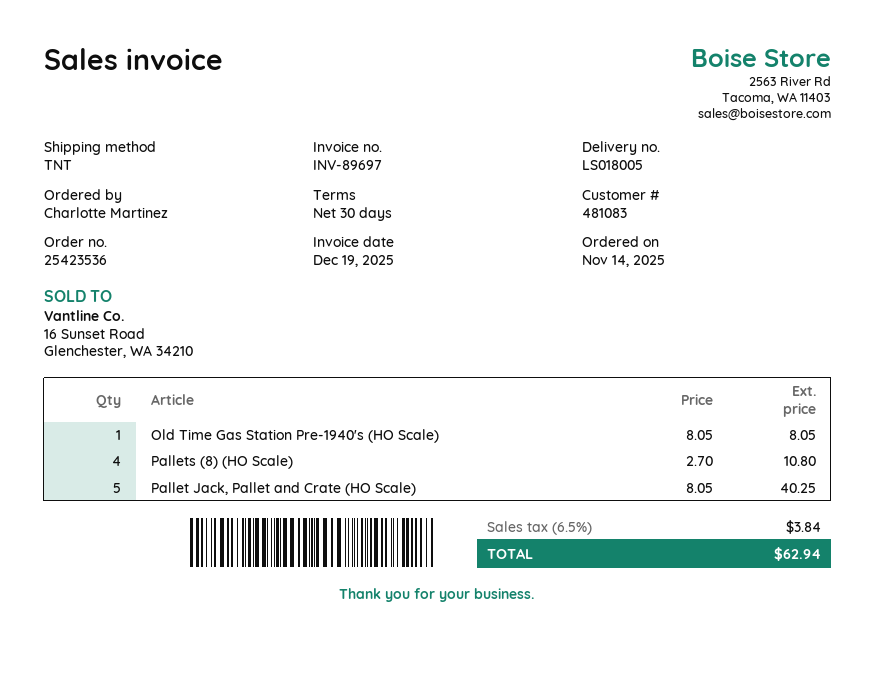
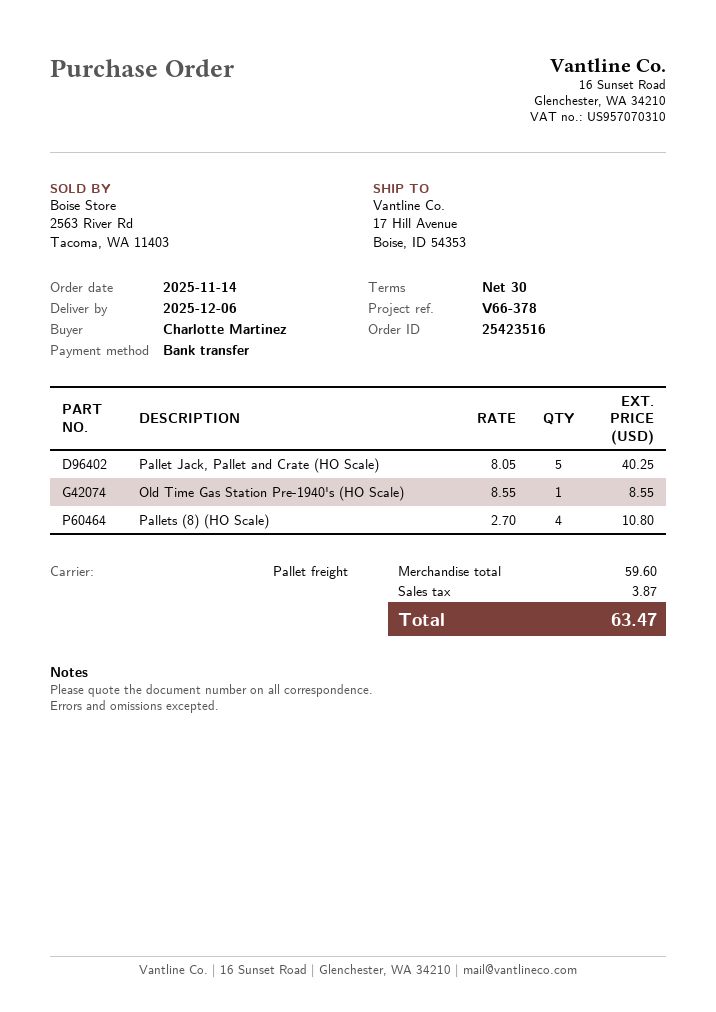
order number: 25423536 -> 25423516
shipping method: TNT -> pallet freight
Old Time Gas Station Pre-1940's (HO Scale): 1 x 8.05 = 8.05 -> 1 x 8.55 = 8.55
tax: 3.84 -> 3.87
total: 62.94 -> 63.47

